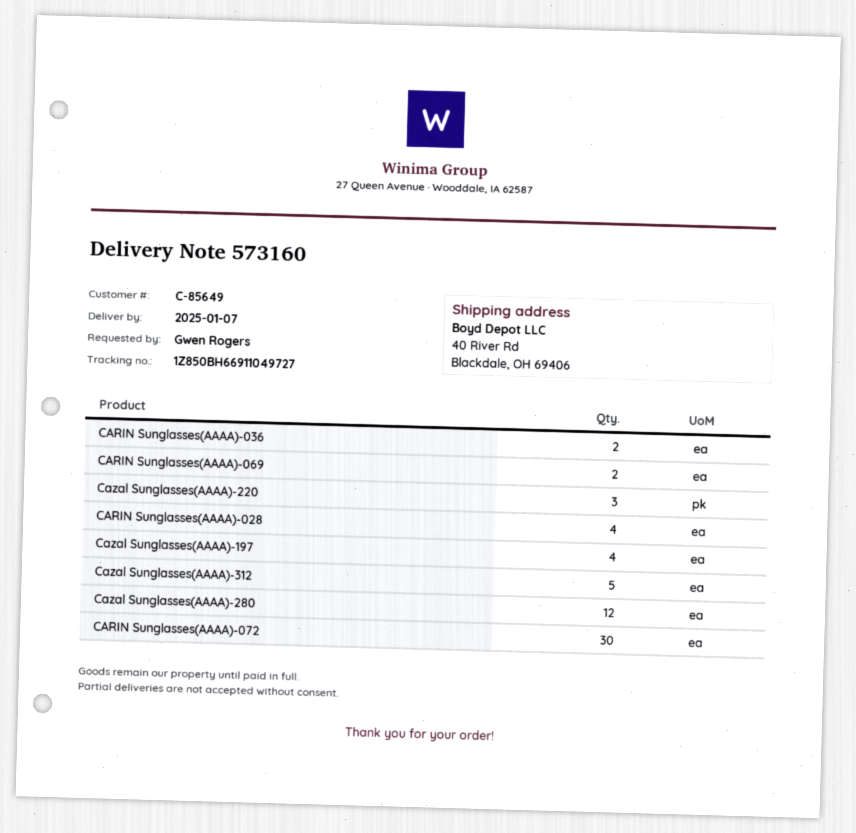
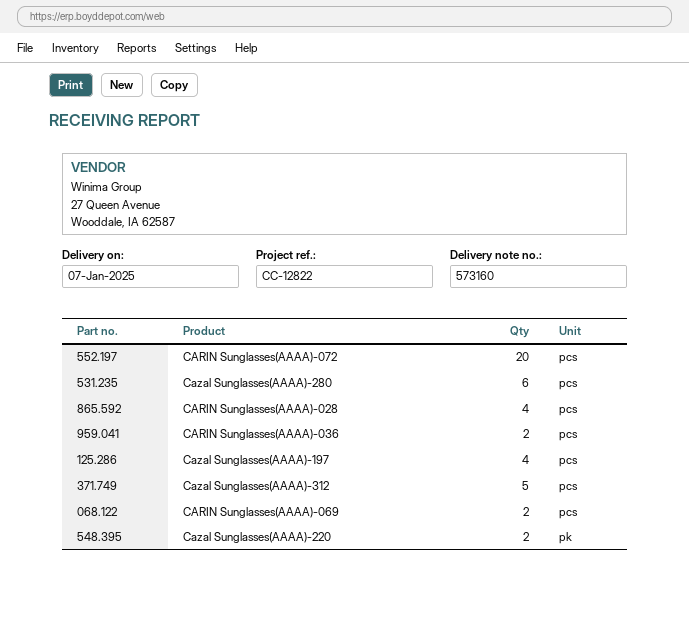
Cazal Sunglasses(AAAA)-220: 3 -> 2
Cazal Sunglasses(AAAA)-280: 12 -> 6
CARIN Sunglasses(AAAA)-072: 30 -> 20

